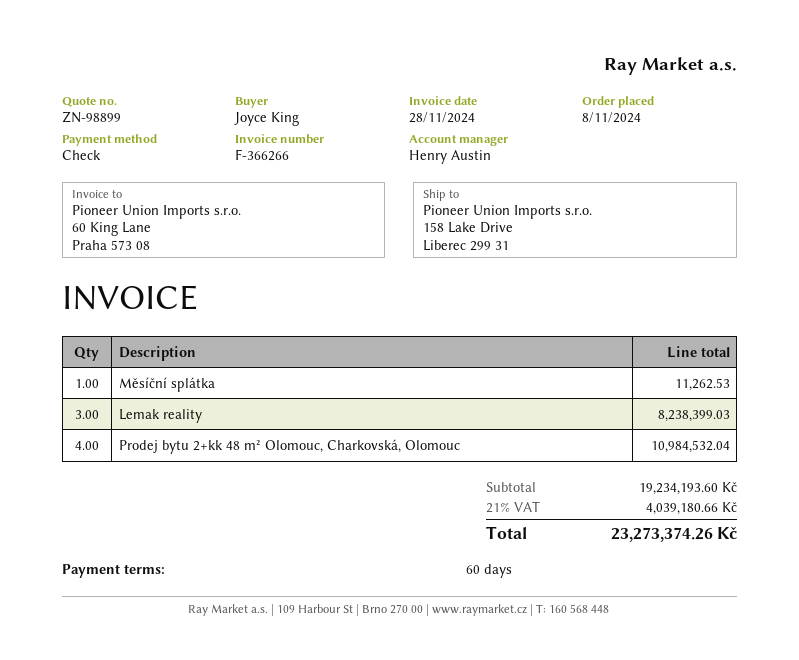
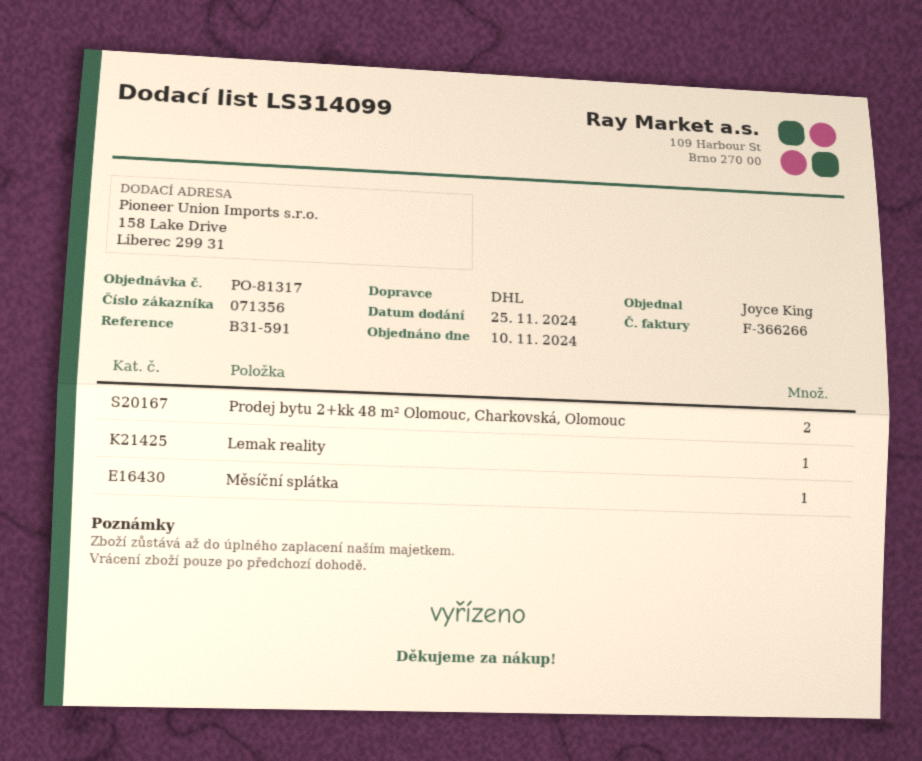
order date: 2024-11-08 -> 2024-11-10
Lemak reality: 3 -> 1
Prodej bytu 2+kk 48 m² Olomouc, Charkovská, Olomouc: 4 -> 2

